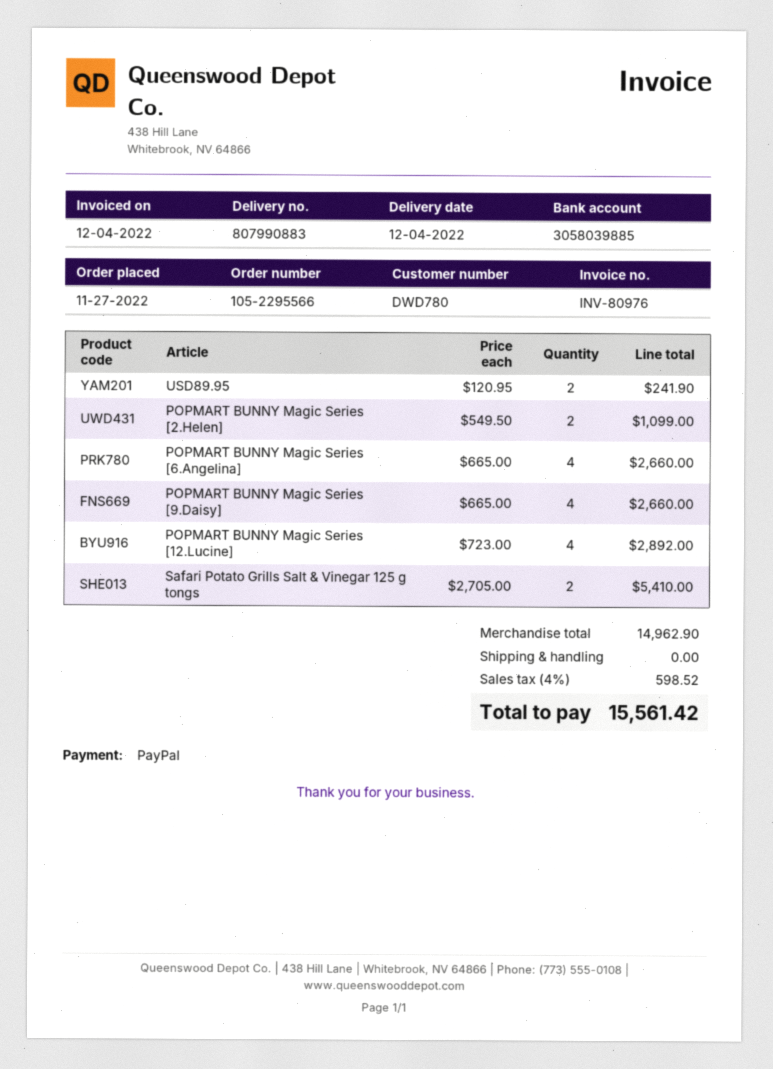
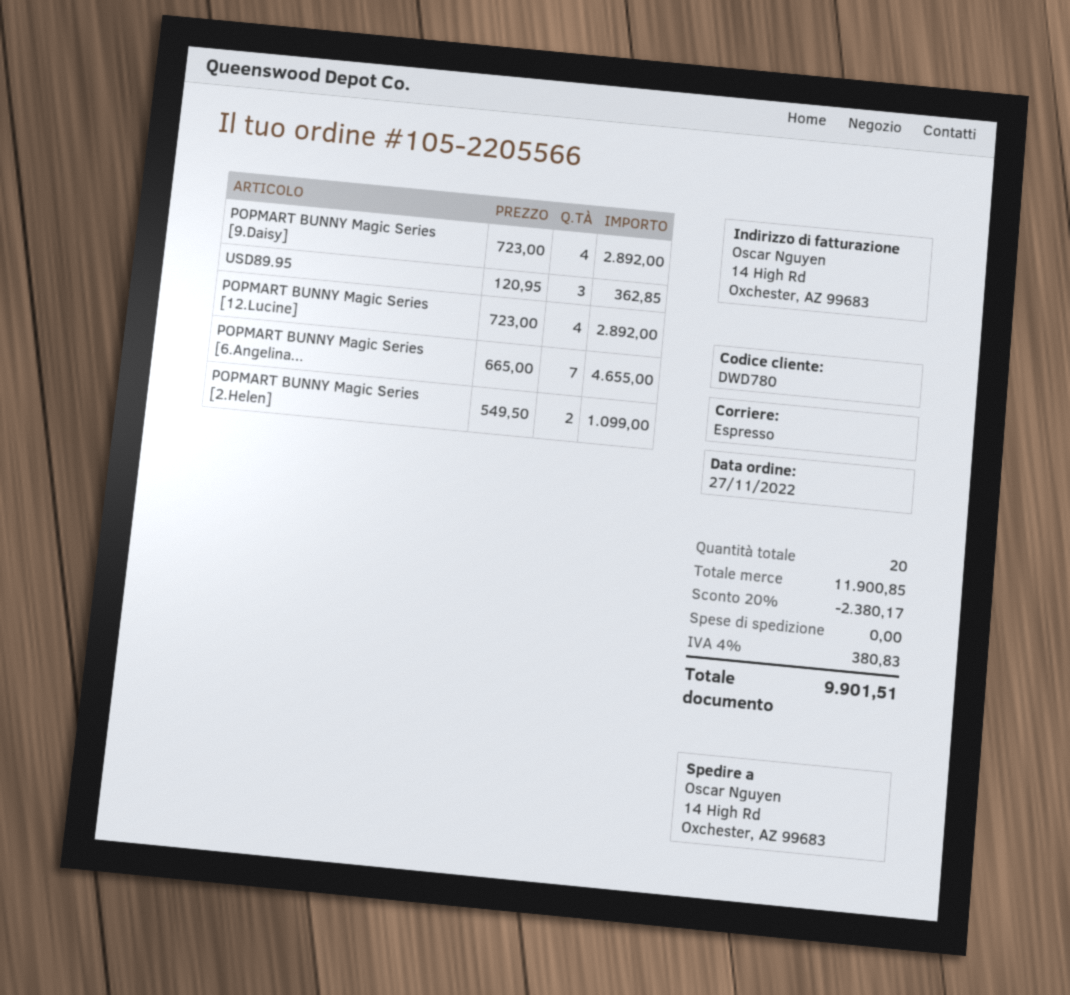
order number: 105-2295566 -> 105-2205566
USD89.95: 2 x 120.95 = 241.90 -> 3 x 120.95 = 362.85
POPMART BUNNY Magic Series [6.Angelina]: 4 x 665.00 = 2660.00 -> 7 x 665.00 = 4655.00
POPMART BUNNY Magic Series [9.Daisy]: 4 x 665.00 = 2660.00 -> 4 x 723.00 = 2892.00
Safari Potato Grills Salt & Vinegar 125 g tongs: 2 x 2705.00 = 5410.00 -> none
subtotal: 14962.90 -> 11900.85
discount: none -> 20% = 2380.17
tax: 4% = 598.52 -> 4% = 380.83
total: 15561.42 -> 9901.51

